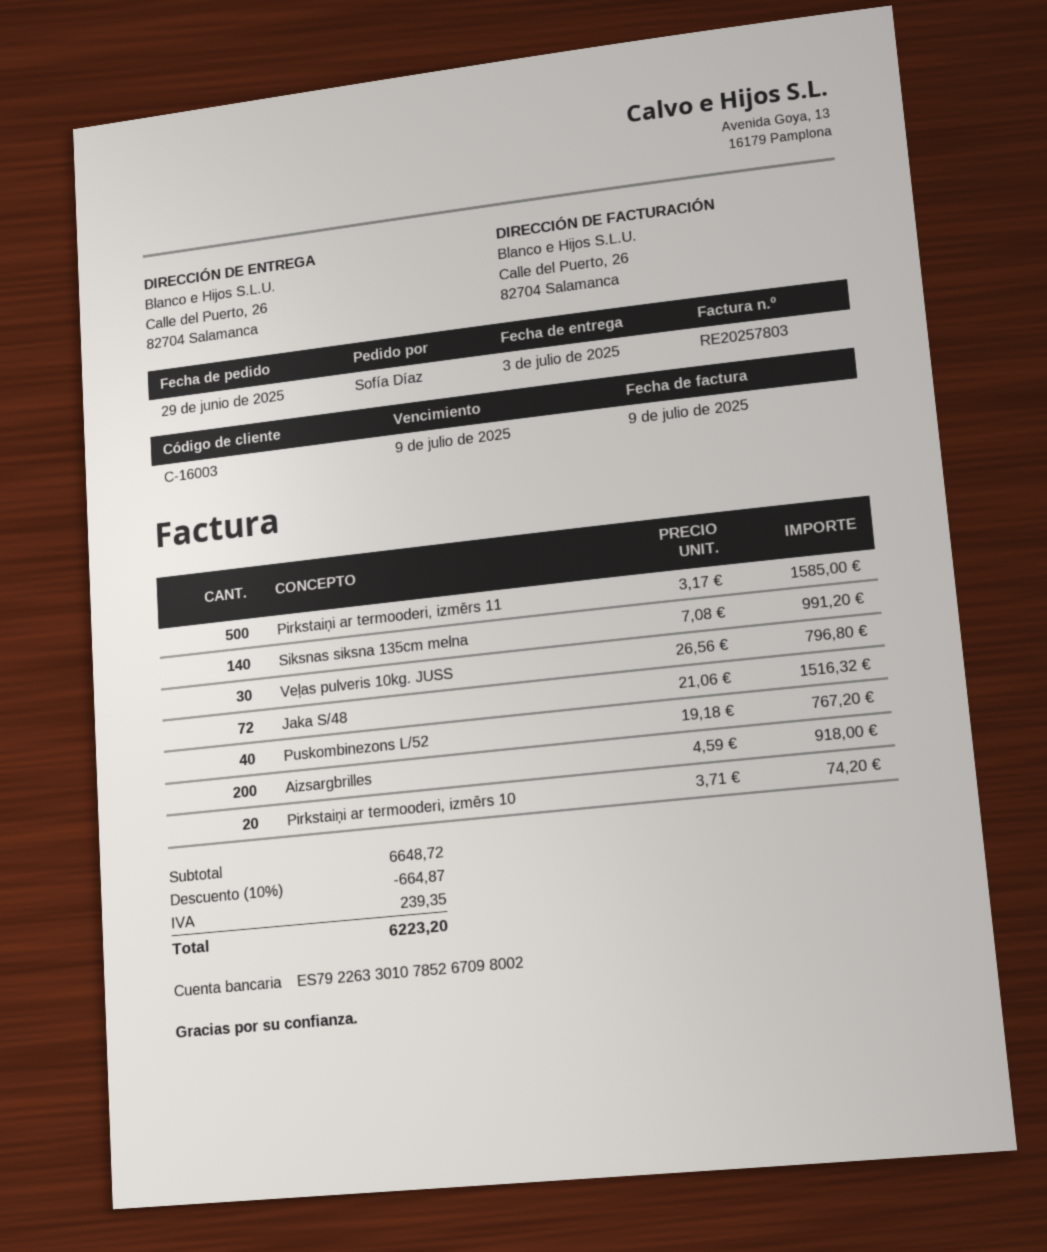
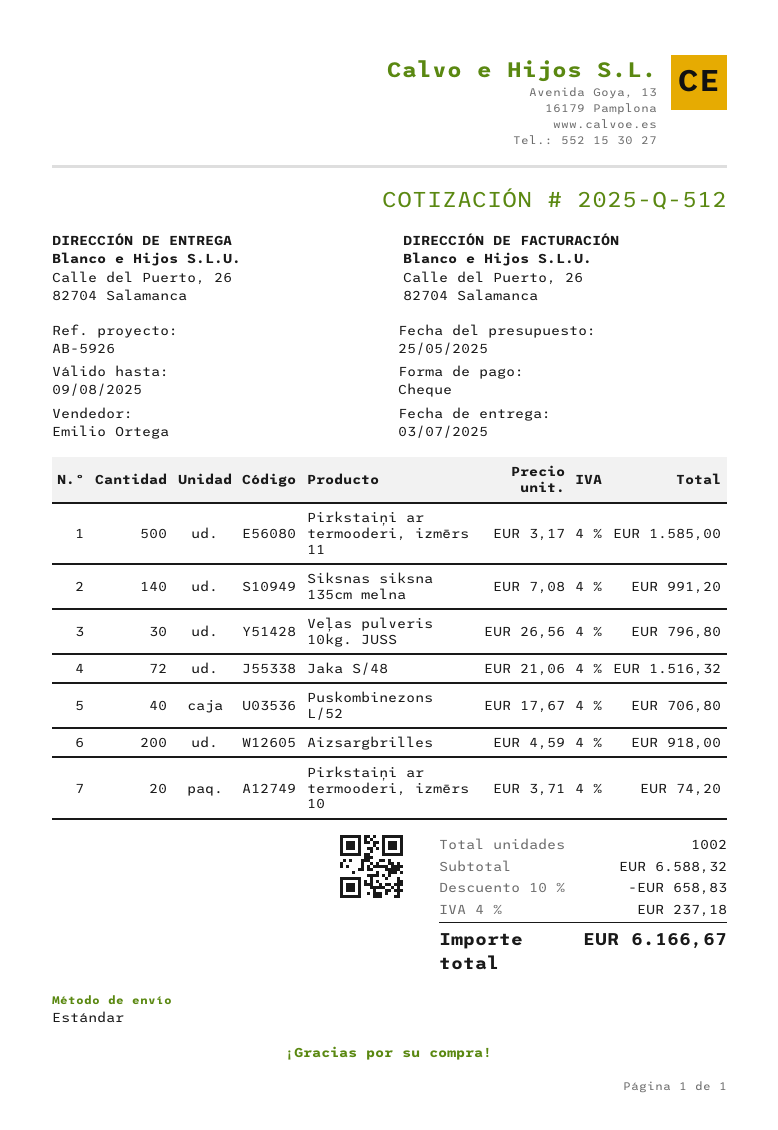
Puskombinezons L/52: 40 x 19.18 = 767.20 -> 40 x 17.67 = 706.80
subtotal: 6648.72 -> 6588.32
discount: 10% = 664.87 -> 10% = 658.83
tax: 239.35 -> 237.18
total: 6223.20 -> 6166.67

